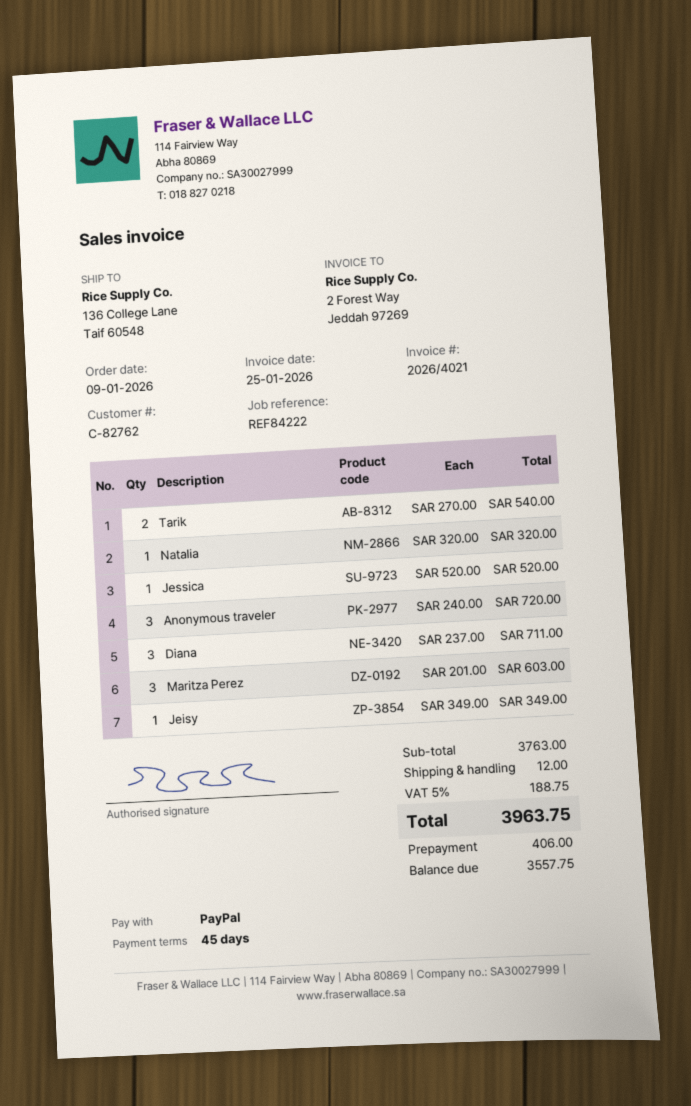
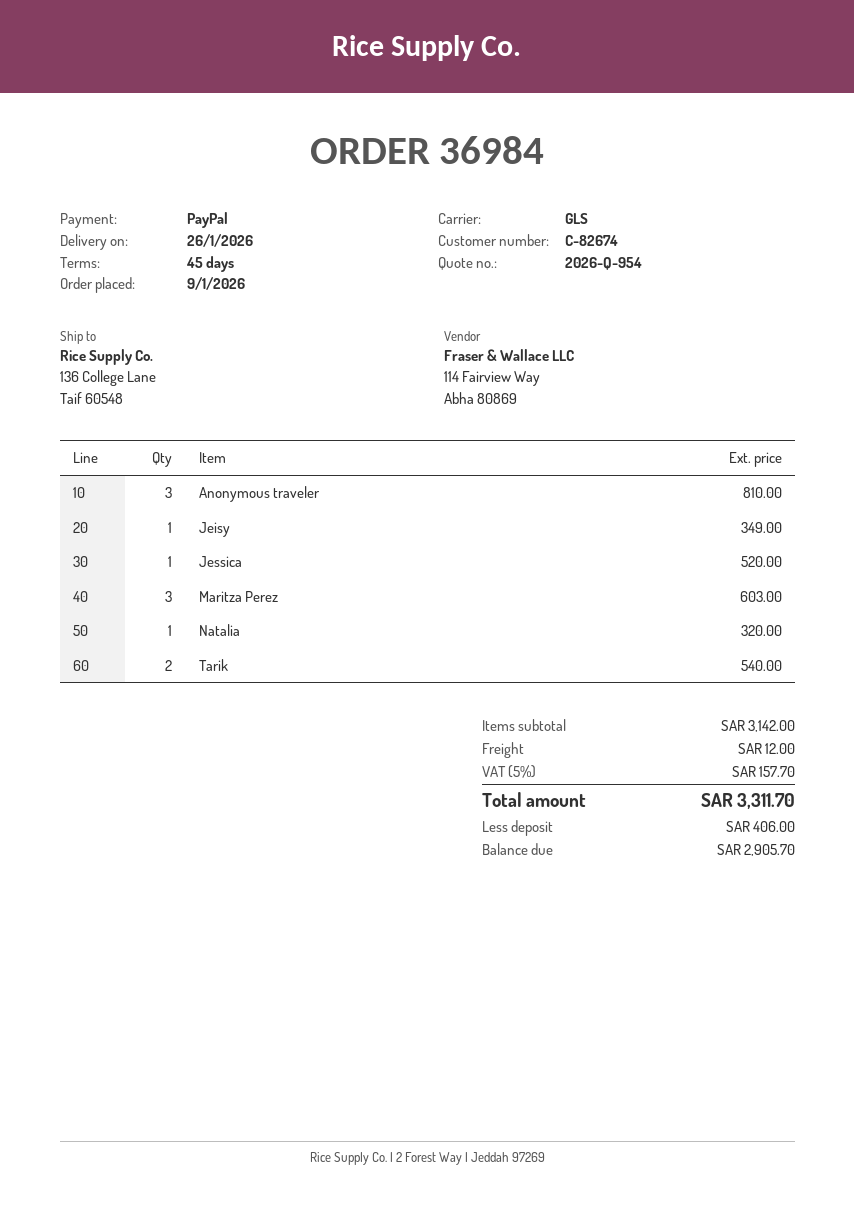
customer number: C-82762 -> C-82674
Anonymous traveler: 3 for 720.00 -> 3 for 810.00
Diana: 3 for 711.00 -> none
subtotal: 3763.00 -> 3142.00
tax: 5% = 188.75 -> 5% = 157.70
total: 3963.75 -> 3311.70
balance: 3557.75 -> 2905.70

